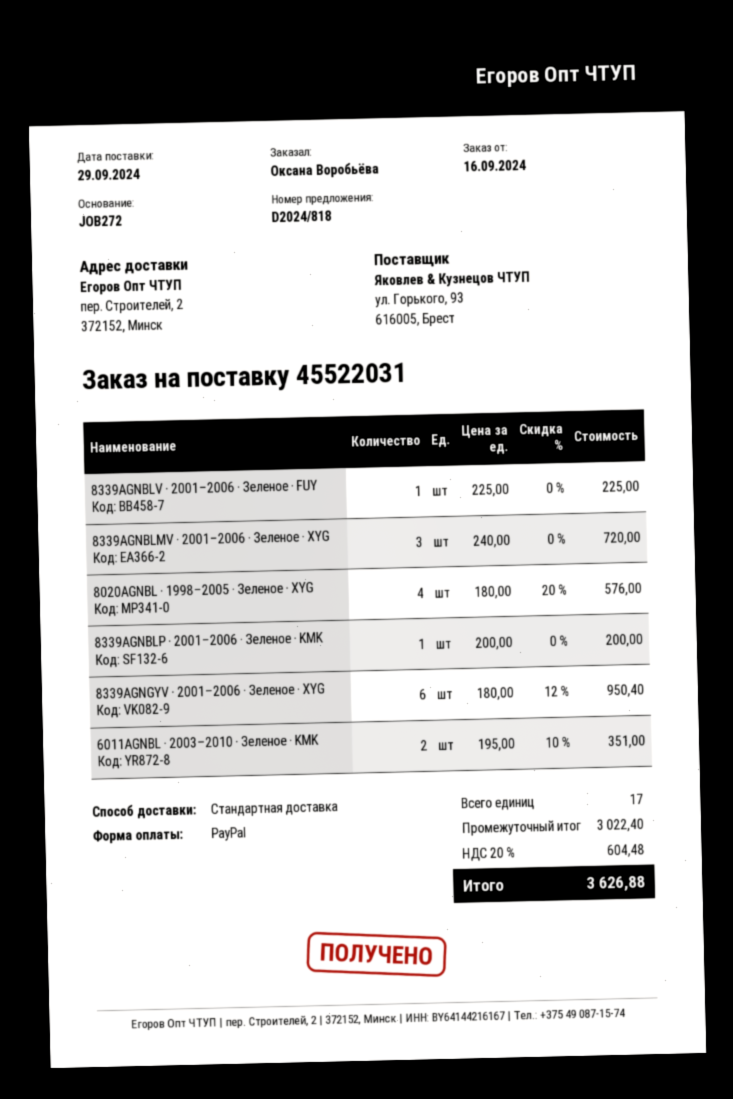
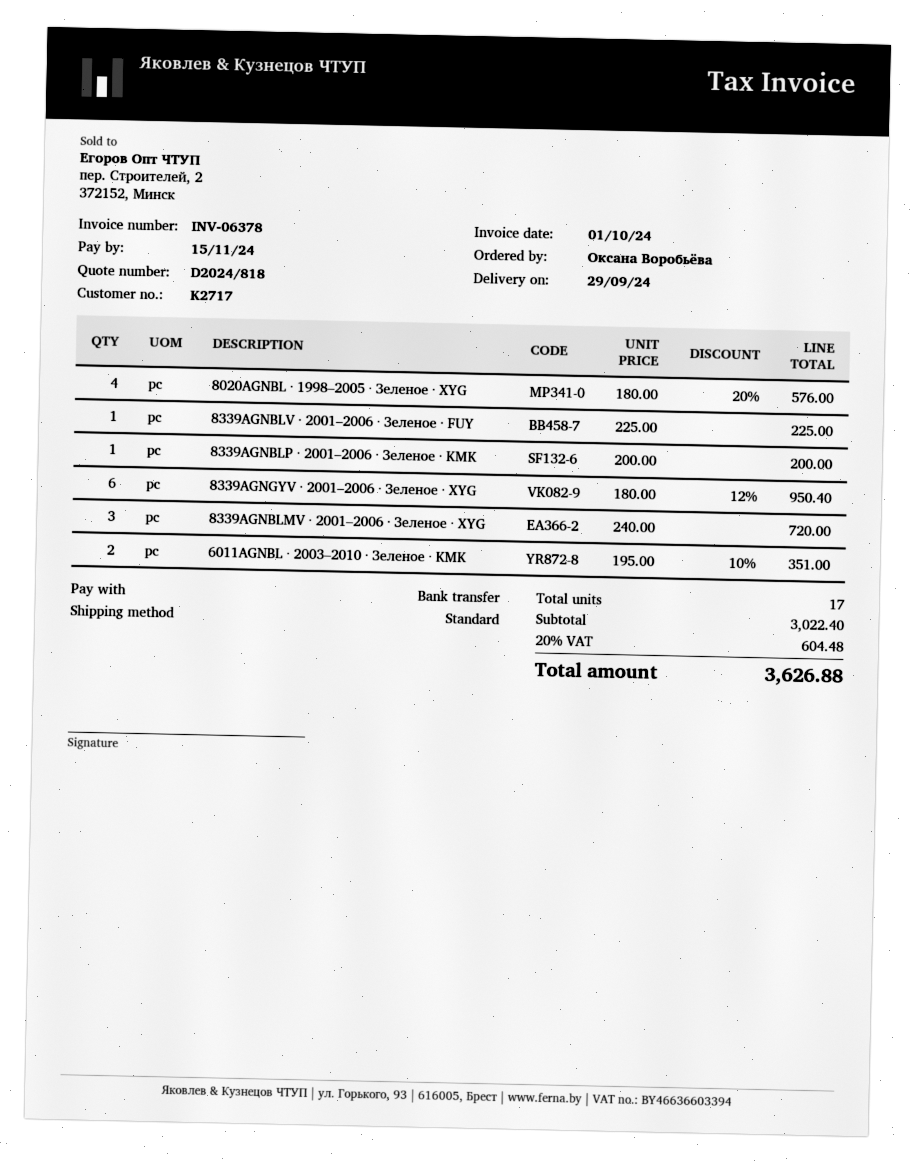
payment method: PayPal -> bank transfer

